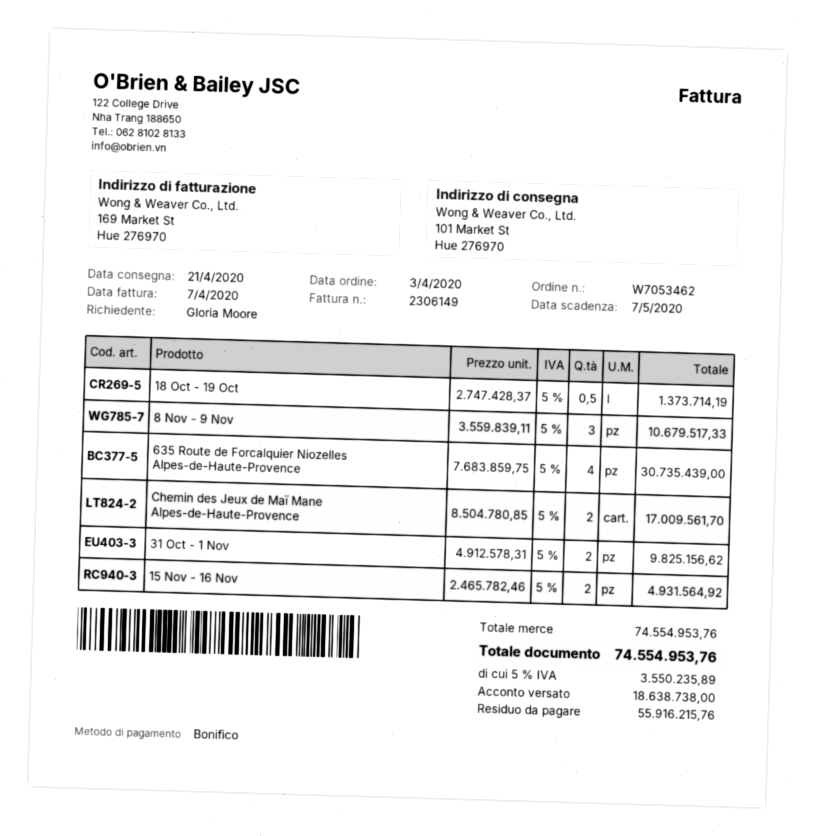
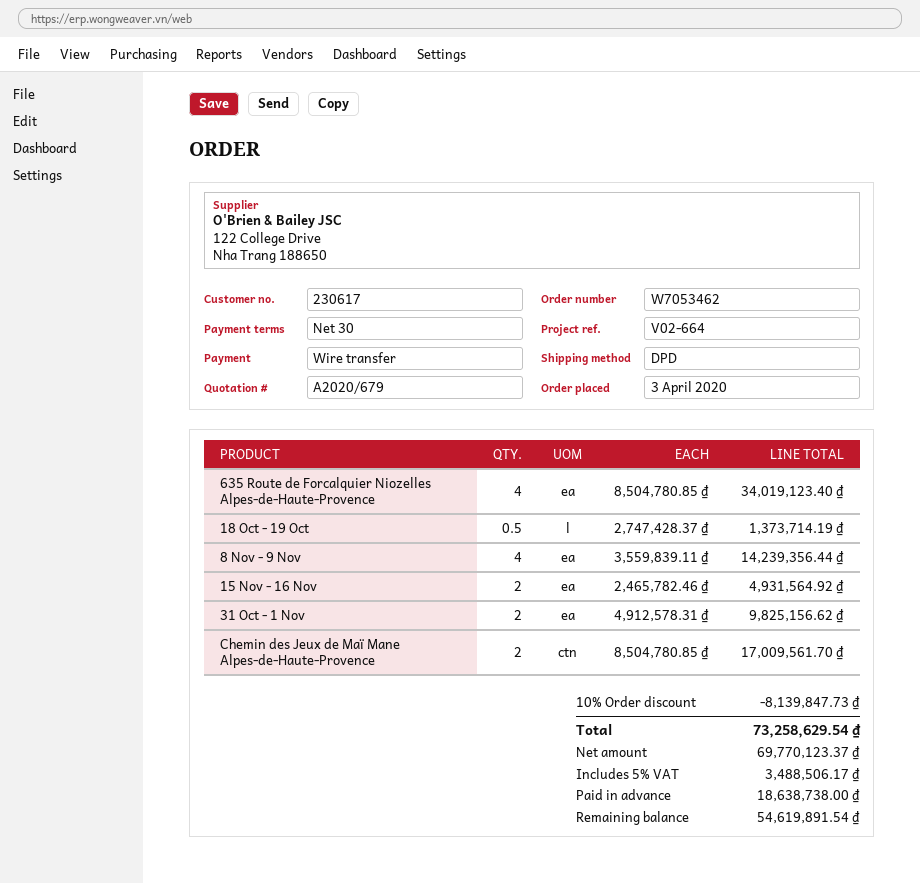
8 Nov - 9 Nov: 3 x 3559839.11 = 10679517.33 -> 4 x 3559839.11 = 14239356.44
635 Route de Forcalquier Niozelles Alpes-de-Haute-Provence: 4 x 7683859.75 = 30735439.00 -> 4 x 8504780.85 = 34019123.40
discount: none -> 10% = 8139847.73
tax: 5% = 3550235.89 -> 5% = 3488506.17
total: 74554953.76 -> 73258629.54
balance: 55916215.76 -> 54619891.54

